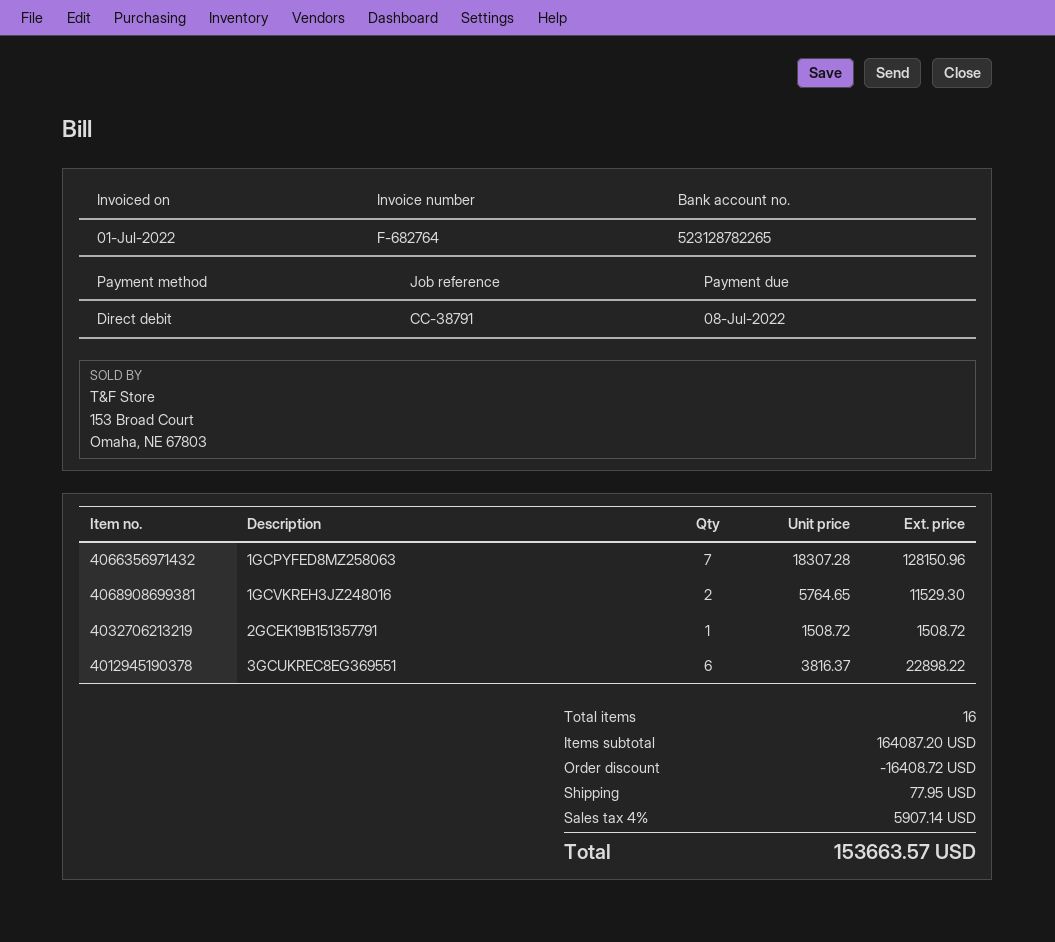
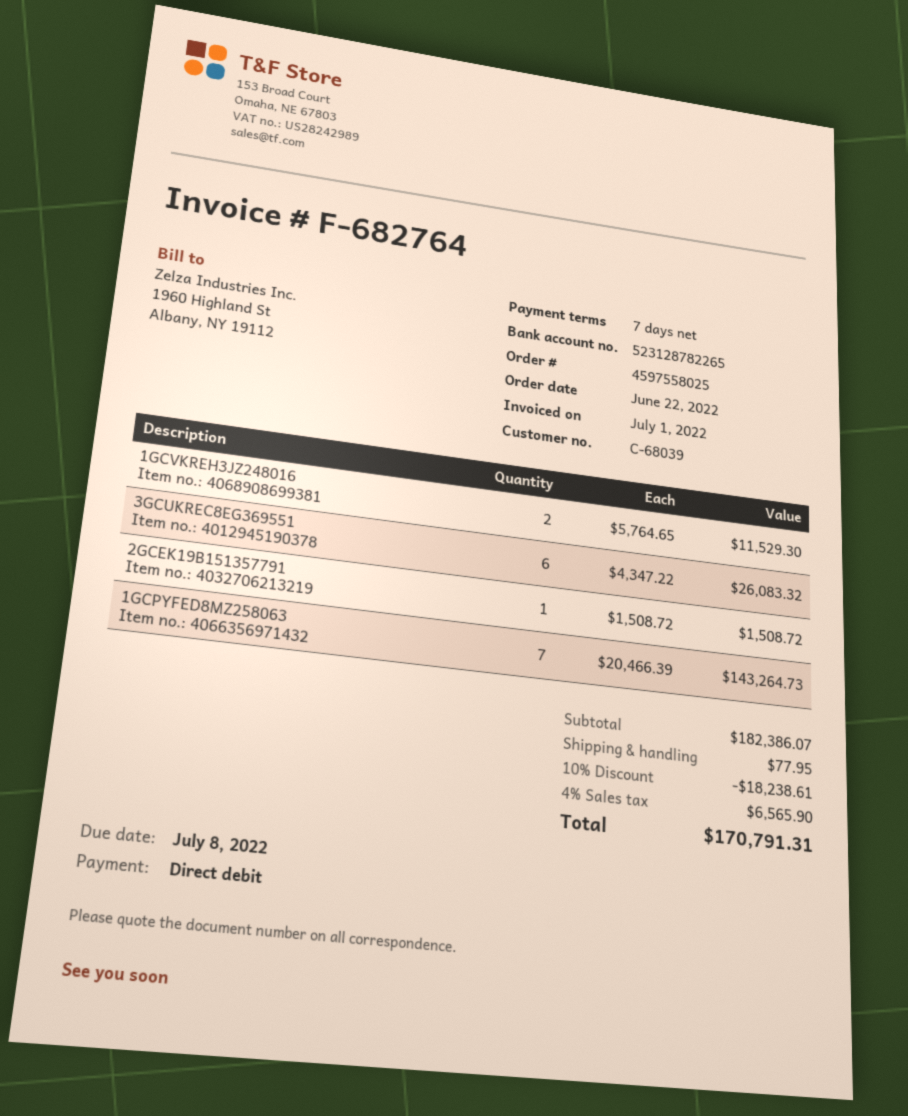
1GCPYFED8MZ258063: 7 x 18307.28 = 128150.96 -> 7 x 20466.39 = 143264.73
3GCUKREC8EG369551: 6 x 3816.37 = 22898.22 -> 6 x 4347.22 = 26083.32
subtotal: 164087.20 -> 182386.07
discount: 16408.72 -> 18238.61
tax: 4% = 5907.14 -> 4% = 6565.90
total: 153663.57 -> 170791.31

